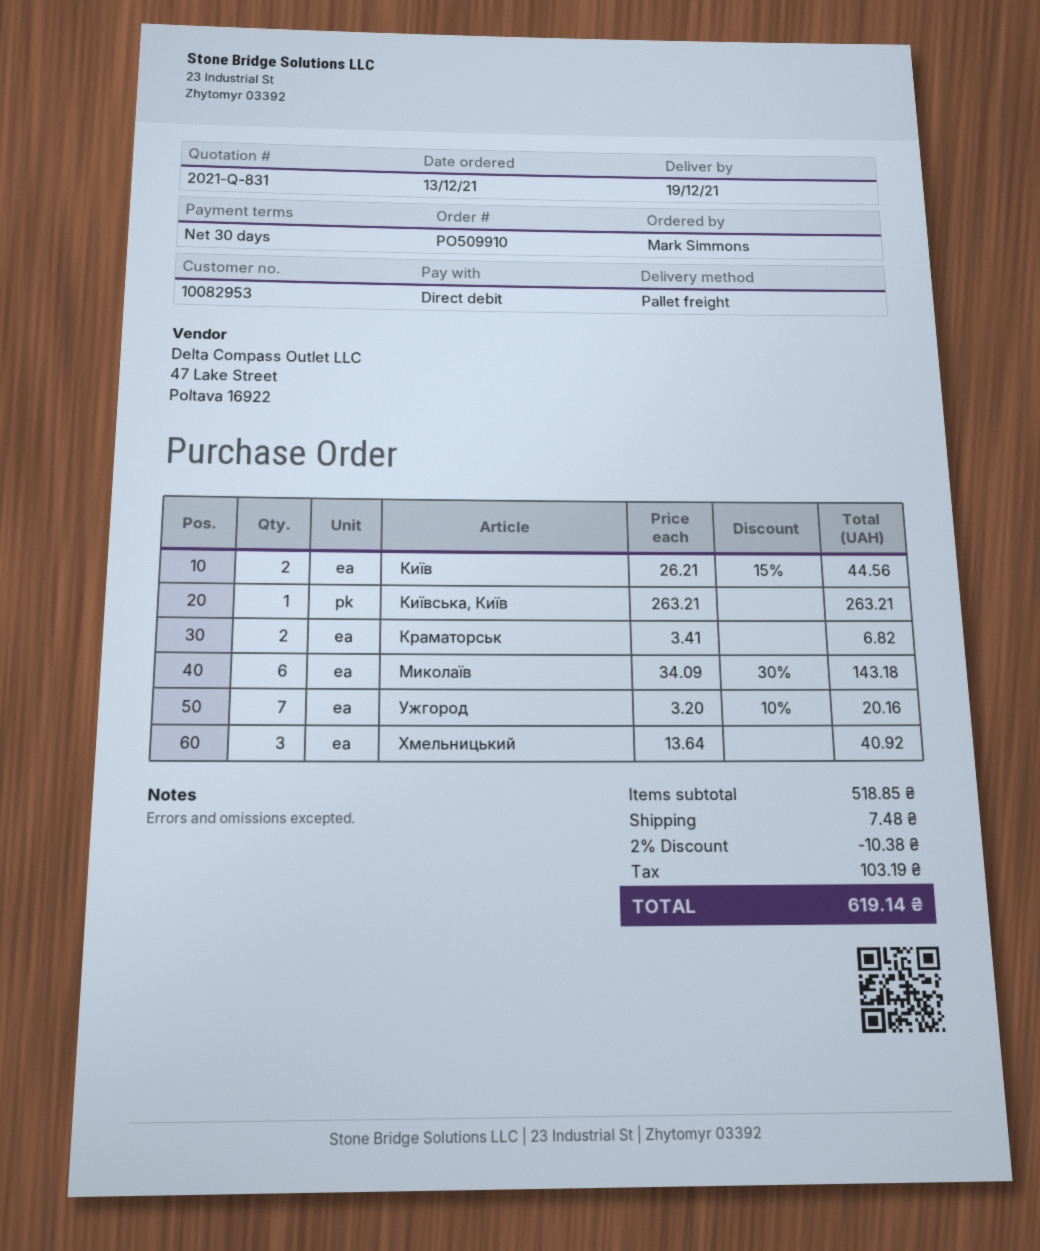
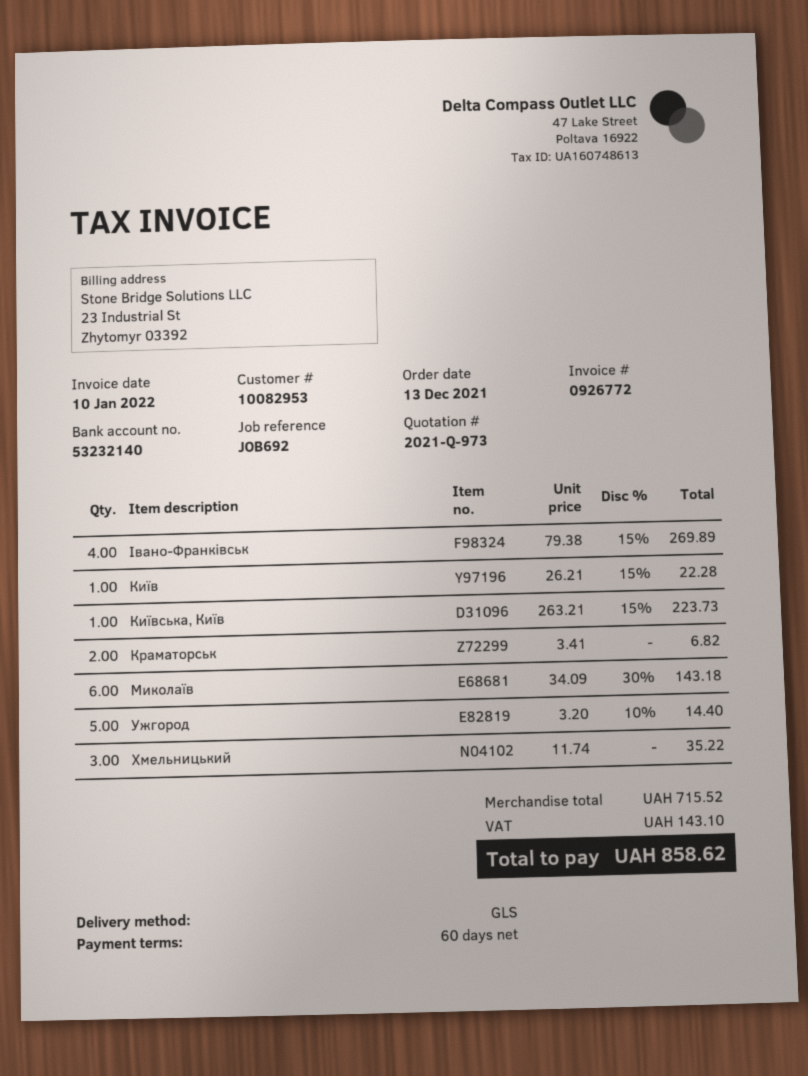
quote number: 2021-Q-831 -> 2021-Q-973
payment terms: 30 days -> 60 days
shipping method: pallet freight -> GLS
Київ: 2 x 26.21 - 15% = 44.56 -> 1 x 26.21 - 15% = 22.28
Київська, Київ: 1 x 263.21 = 263.21 -> 1 x 263.21 - 15% = 223.73
Ужгород: 7 x 3.20 - 10% = 20.16 -> 5 x 3.20 - 10% = 14.40
Хмельницький: 3 x 13.64 = 40.92 -> 3 x 11.74 = 35.22
Івано-Франківськ: none -> 4 x 79.38 - 15% = 269.89
subtotal: 518.85 -> 715.52
discount: 2% = 10.38 -> none
shipping: 7.48 -> none
tax: 103.19 -> 143.10
total: 619.14 -> 858.62

